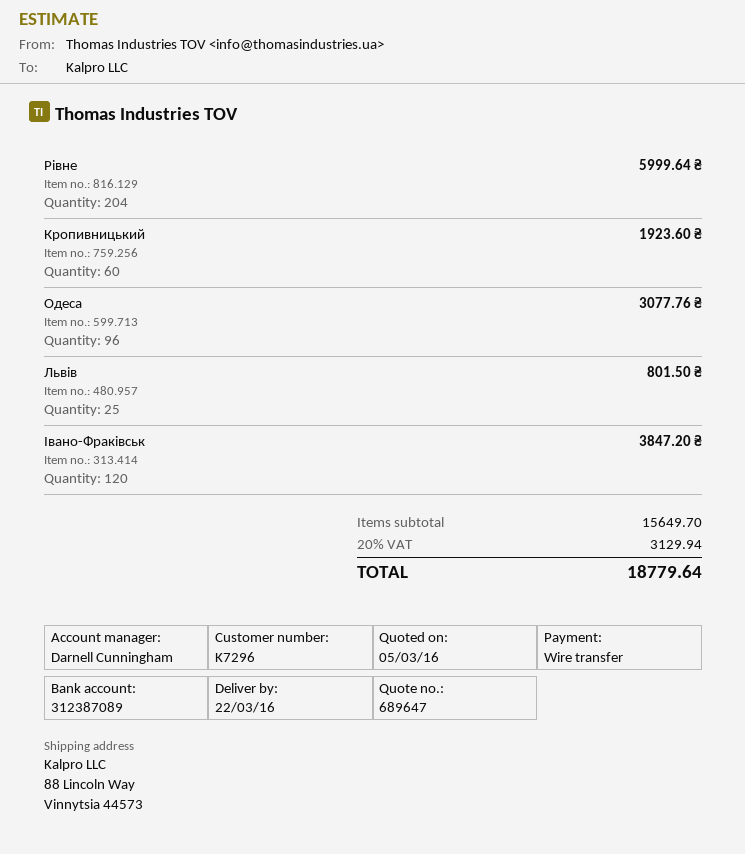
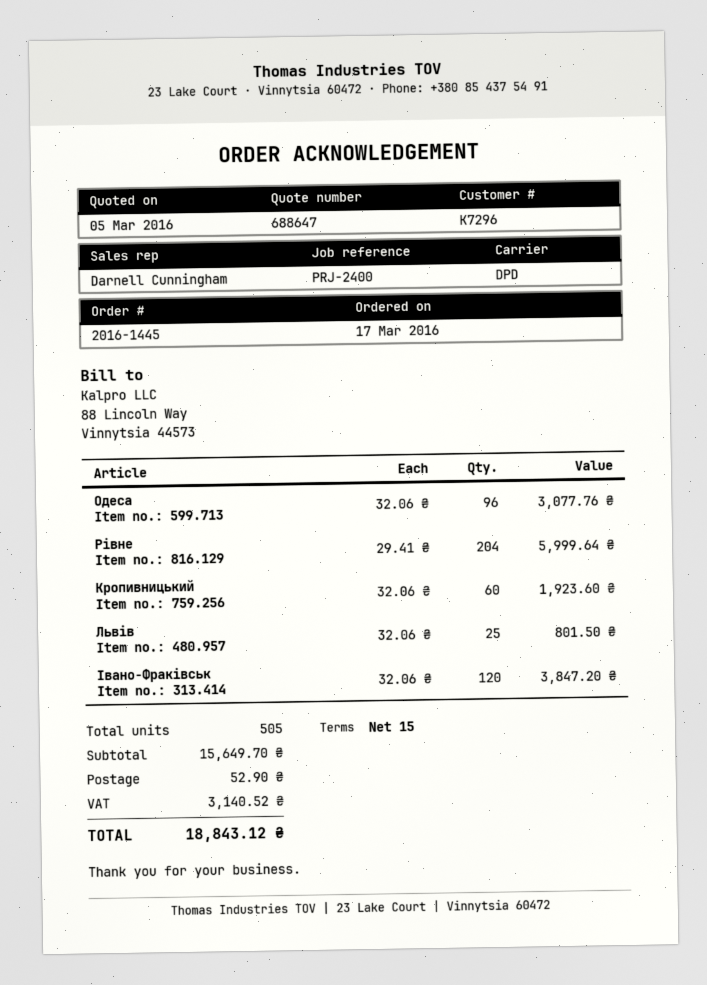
quote number: 689647 -> 688647
shipping: none -> 52.90
tax: 3129.94 -> 3140.52
total: 18779.64 -> 18843.12

